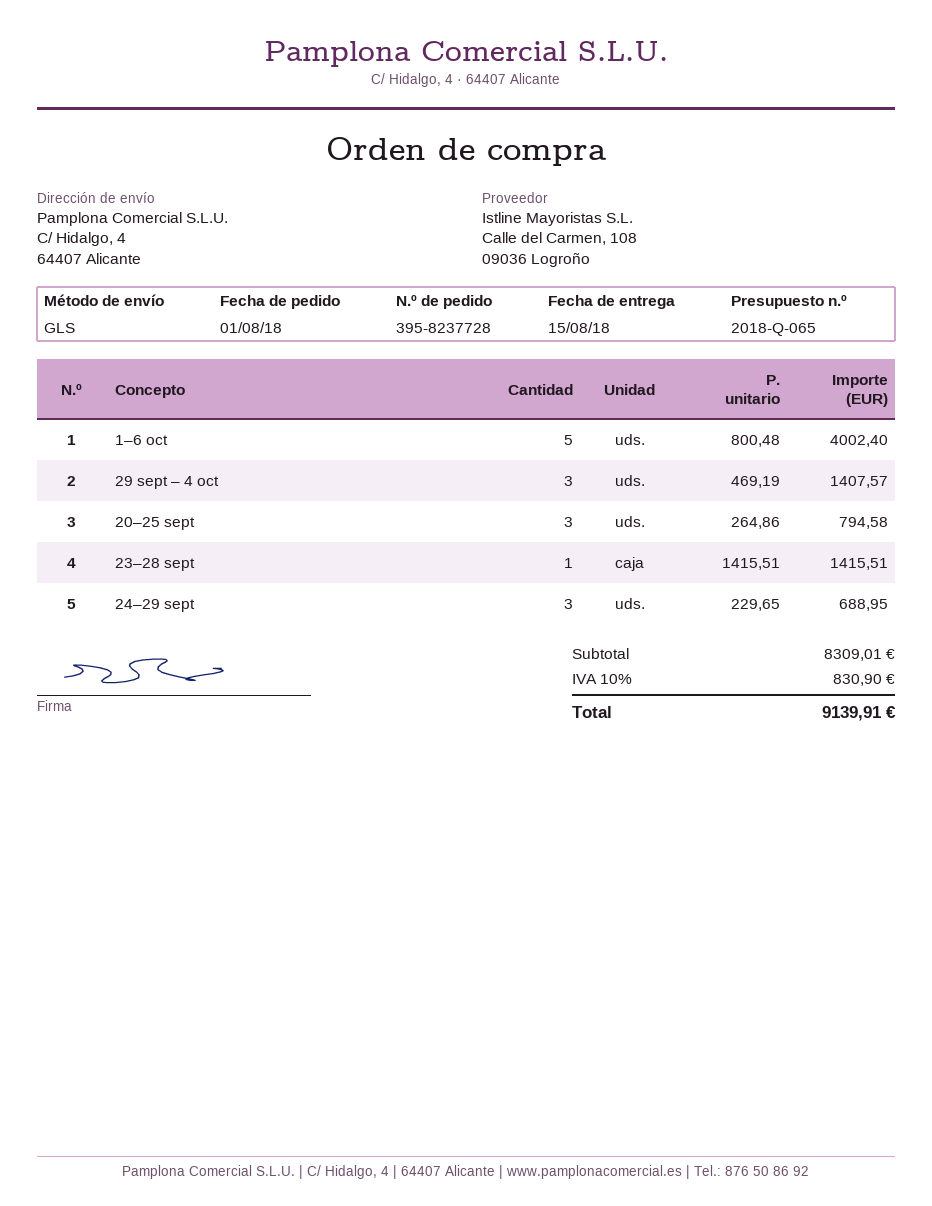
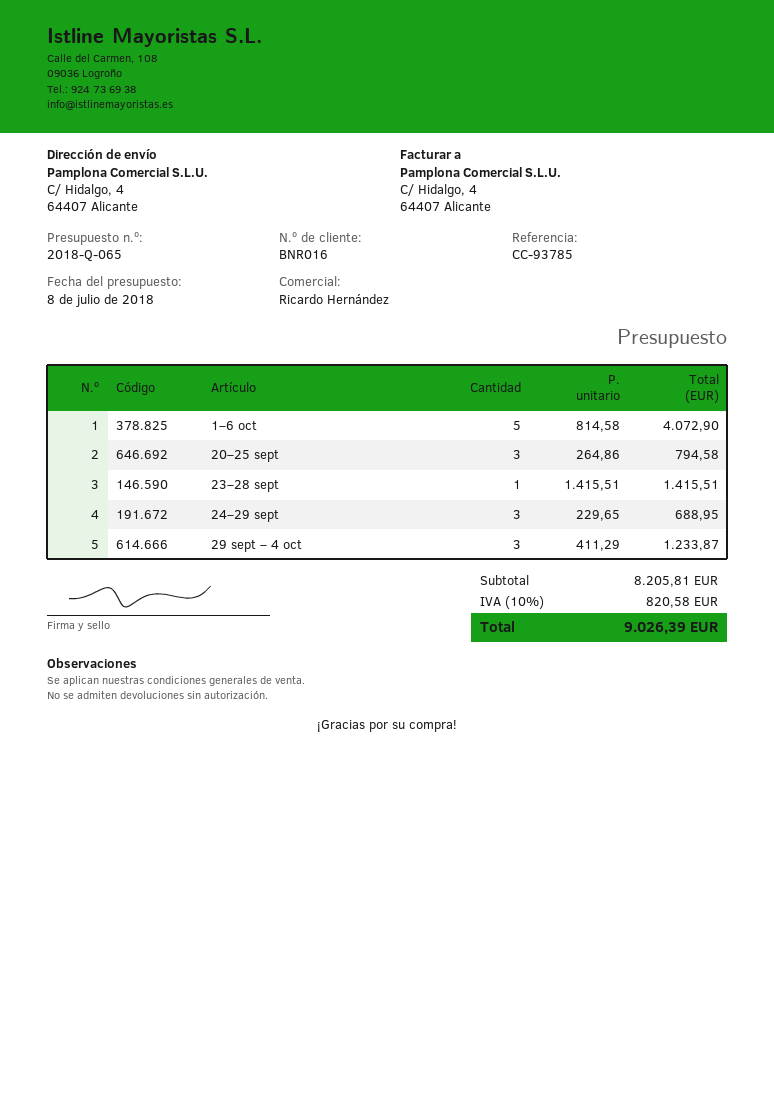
1–6 oct: 5 x 800.48 = 4002.40 -> 5 x 814.58 = 4072.90
29 sept – 4 oct: 3 x 469.19 = 1407.57 -> 3 x 411.29 = 1233.87
subtotal: 8309.01 -> 8205.81
tax: 10% = 830.90 -> 10% = 820.58
total: 9139.91 -> 9026.39

